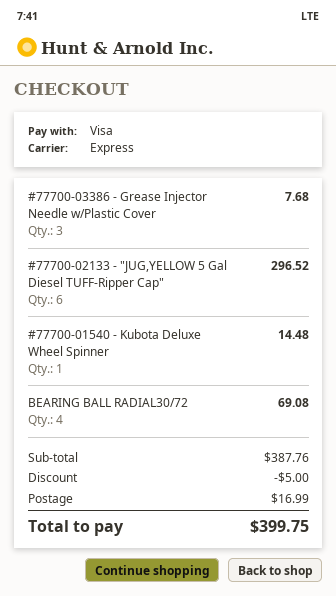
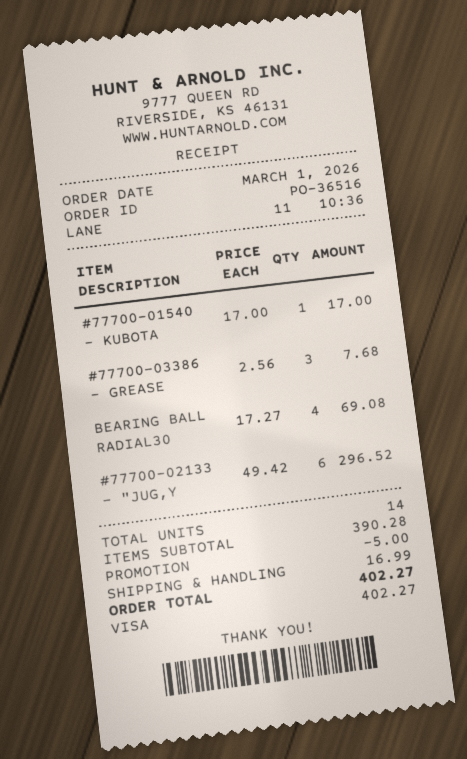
#77700-01540 - Kubota Deluxe Wheel Spinner: 1 for 14.48 -> 1 for 17.00
subtotal: 387.76 -> 390.28
total: 399.75 -> 402.27

